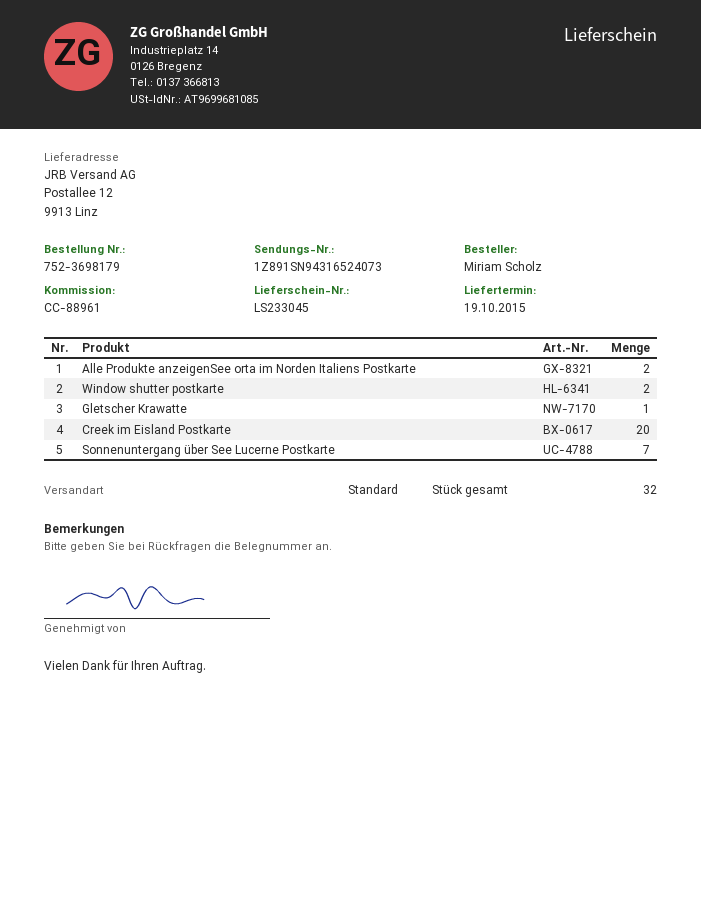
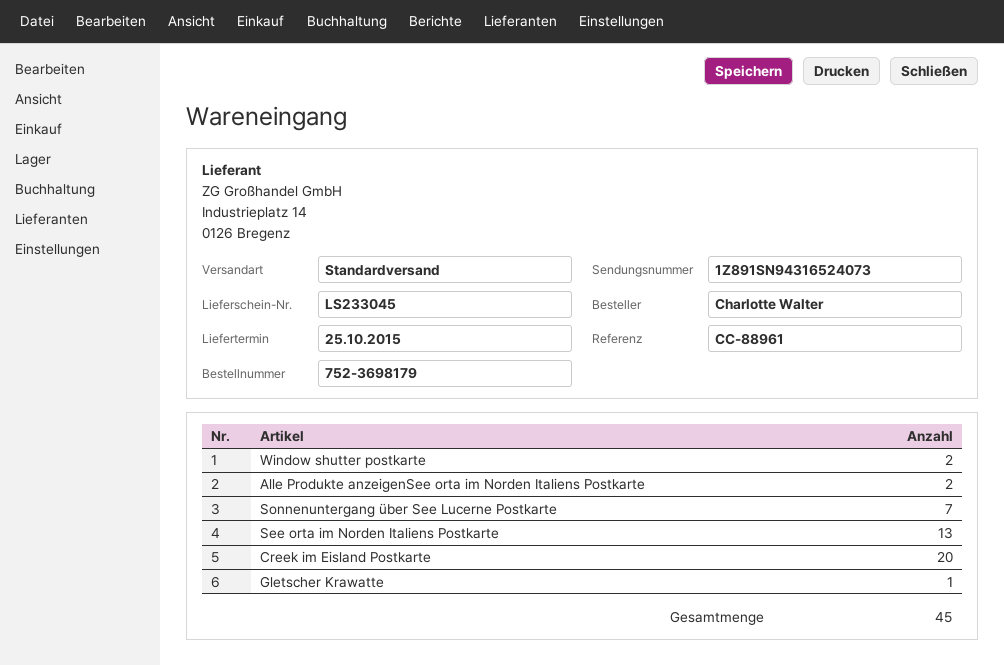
delivery date: 2015-10-19 -> 2015-10-25
ordered by: Miriam Scholz -> Charlotte Walter
See orta im Norden Italiens Postkarte: none -> 13
total quantity: 32 -> 45

